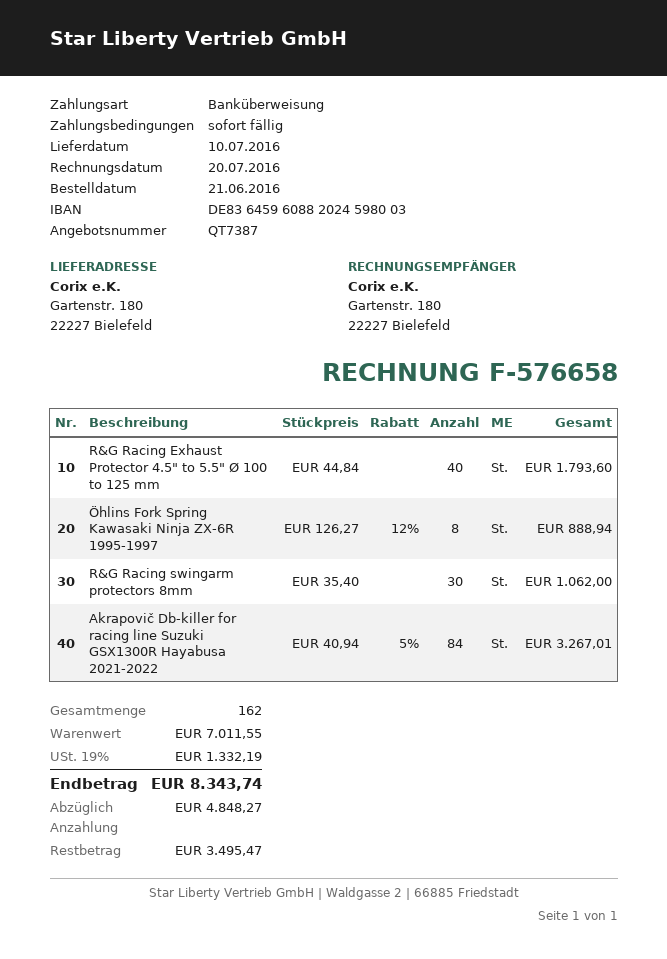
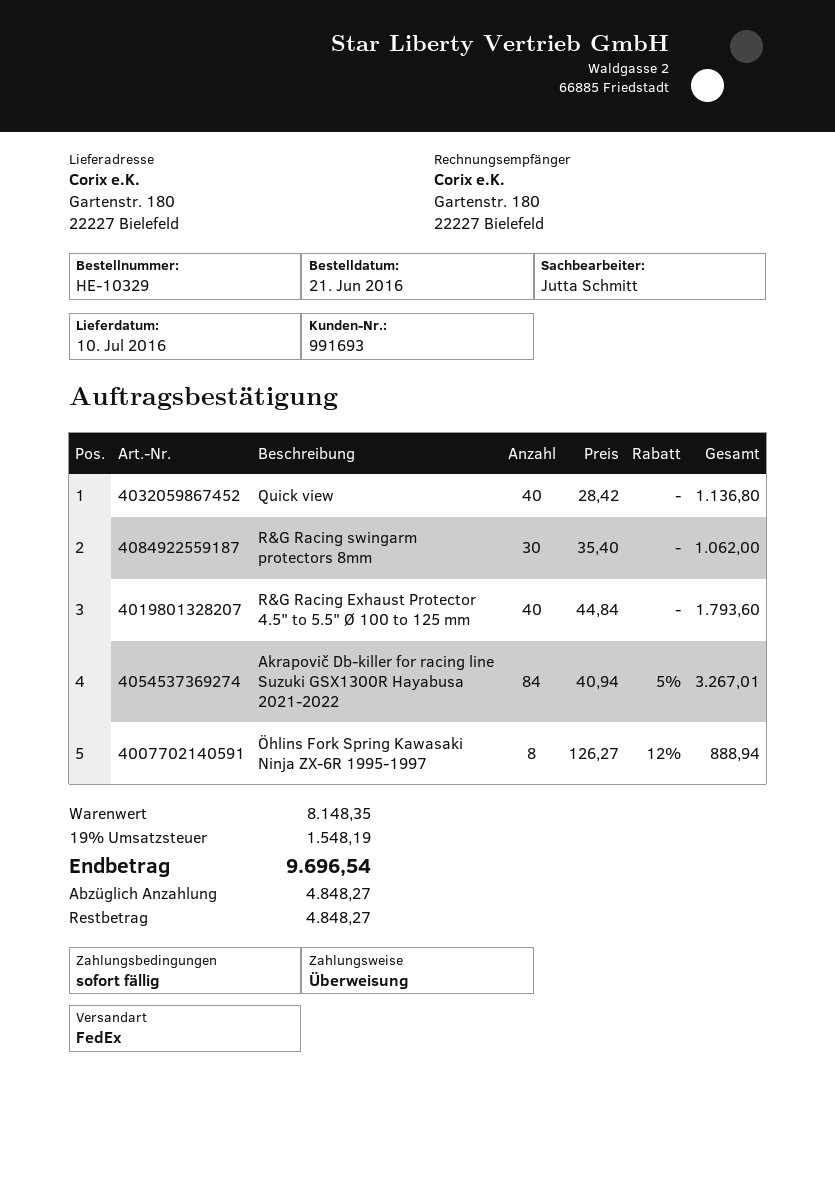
Quick view: none -> 40 x 28.42 = 1136.80
subtotal: 7011.55 -> 8148.35
tax: 19% = 1332.19 -> 19% = 1548.19
total: 8343.74 -> 9696.54
balance: 3495.47 -> 4848.27

